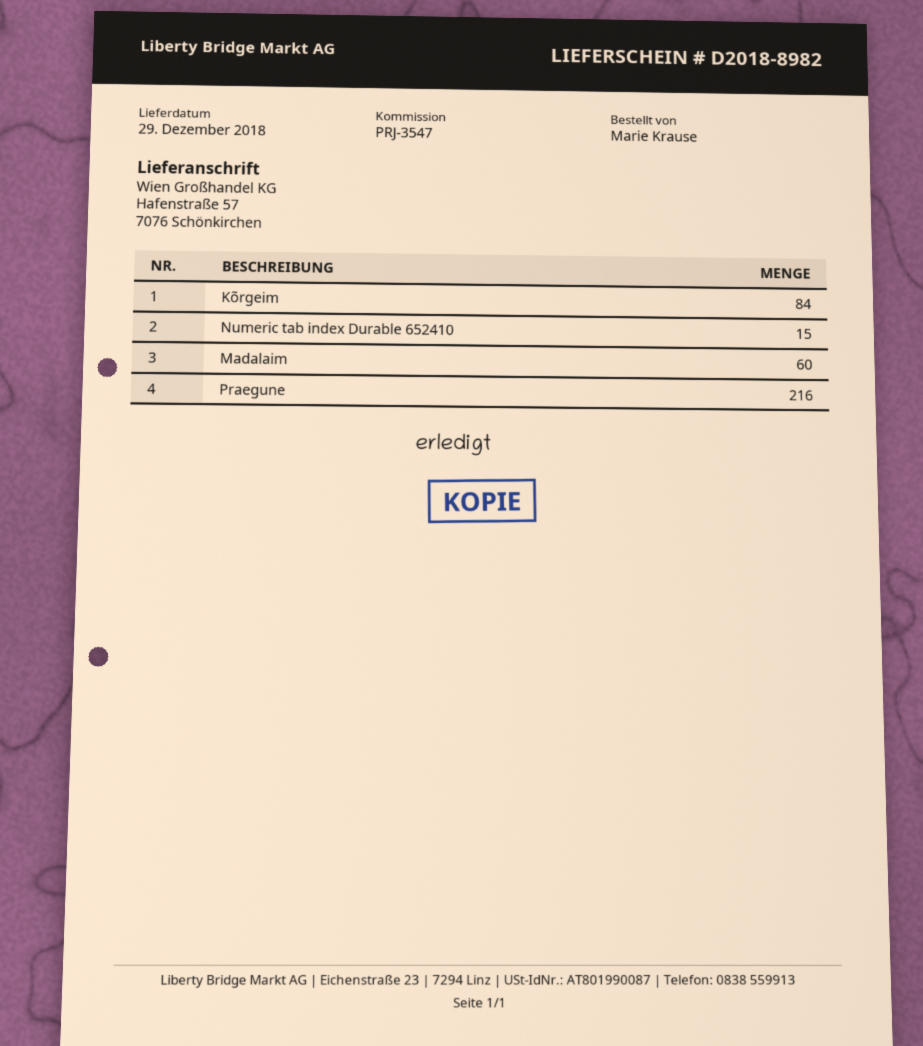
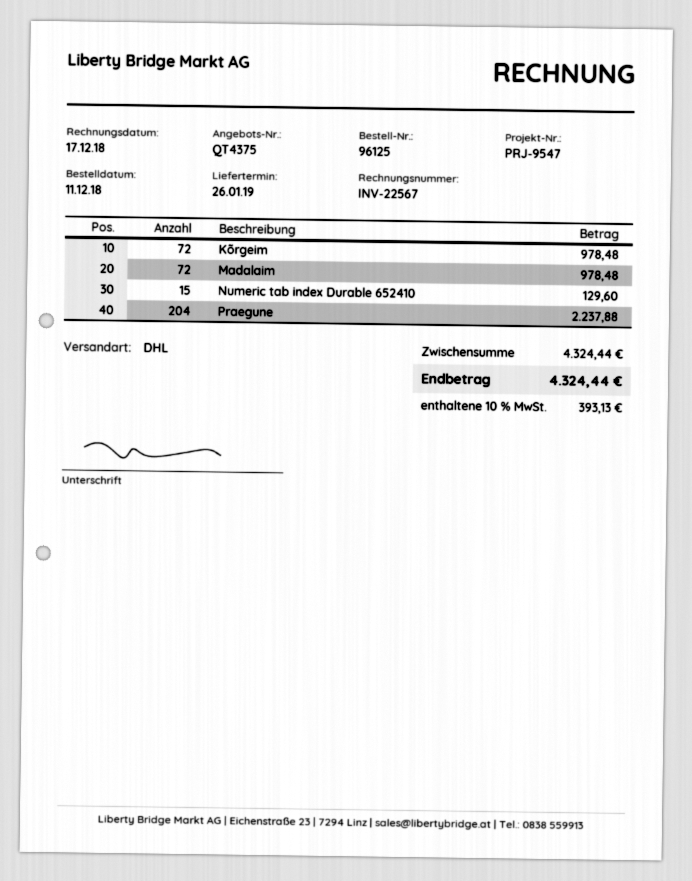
delivery date: 2018-12-29 -> 2019-01-26
reference: PRJ-3547 -> PRJ-9547
Kõrgeim: 84 -> 72
Madalaim: 60 -> 72
Praegune: 216 -> 204

